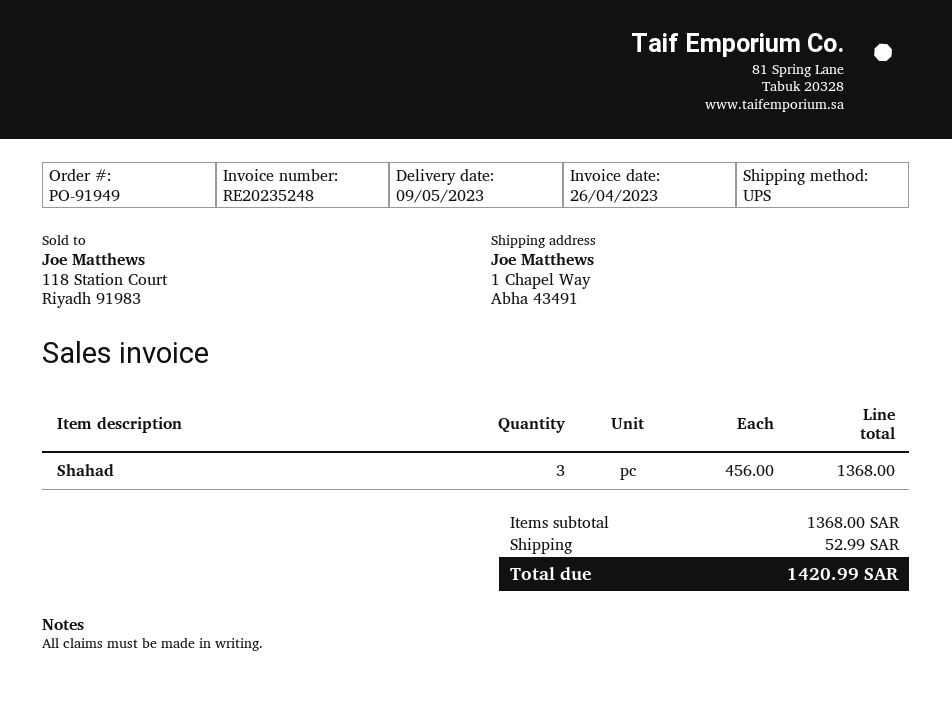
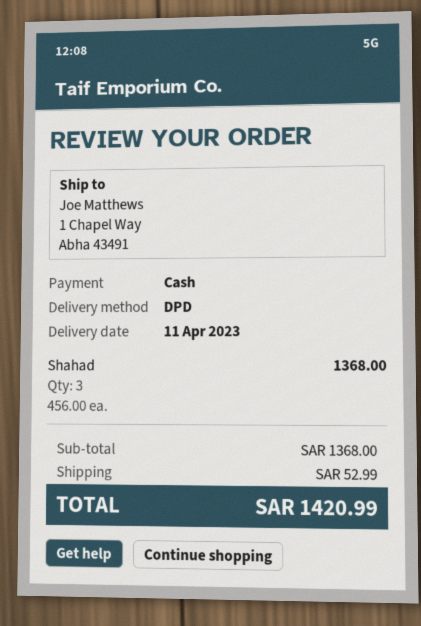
delivery date: 2023-05-09 -> 2023-04-11
shipping method: UPS -> DPD

